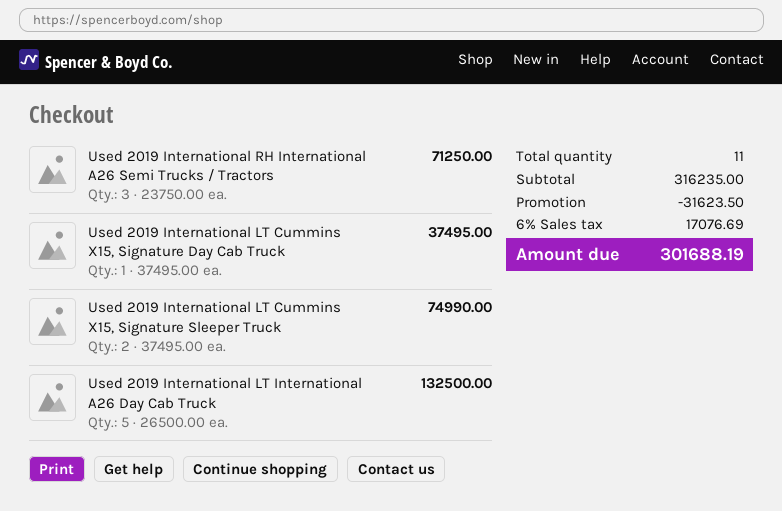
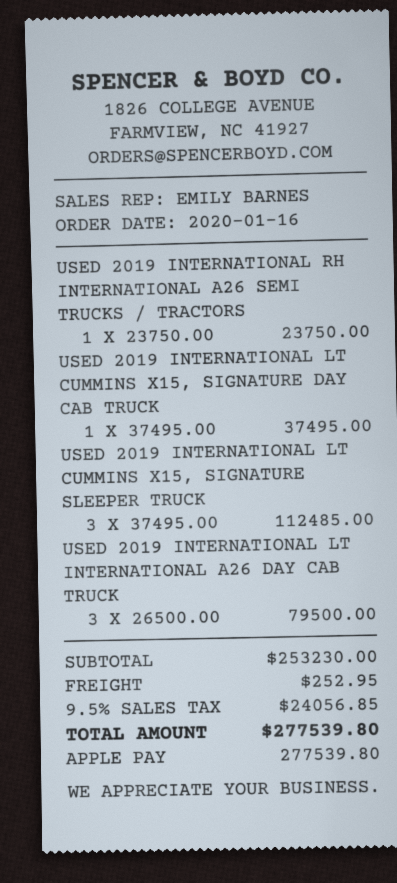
Used 2019 International RH International A26 Semi Trucks / Tractors: 3 x 23750.00 = 71250.00 -> 1 x 23750.00 = 23750.00
Used 2019 International LT Cummins X15, Signature Sleeper Truck: 2 x 37495.00 = 74990.00 -> 3 x 37495.00 = 112485.00
Used 2019 International LT International A26 Day Cab Truck: 5 x 26500.00 = 132500.00 -> 3 x 26500.00 = 79500.00
subtotal: 316235.00 -> 253230.00
discount: 31623.50 -> none
shipping: none -> 252.95
tax: 6% = 17076.69 -> 9.5% = 24056.85
total: 301688.19 -> 277539.80

